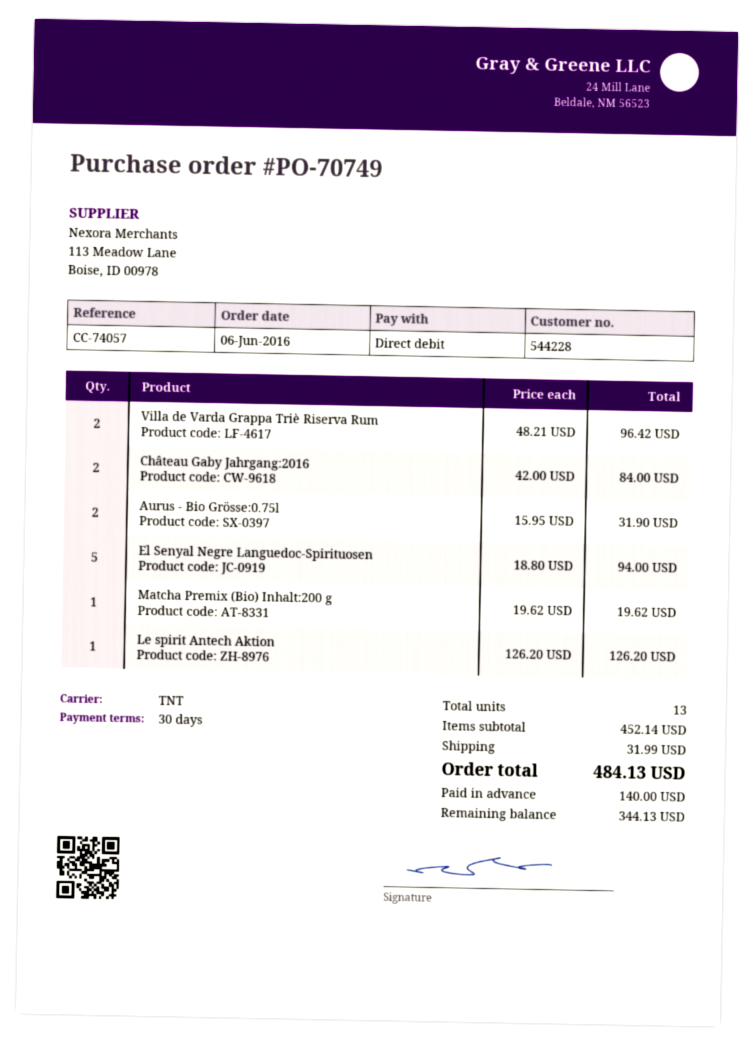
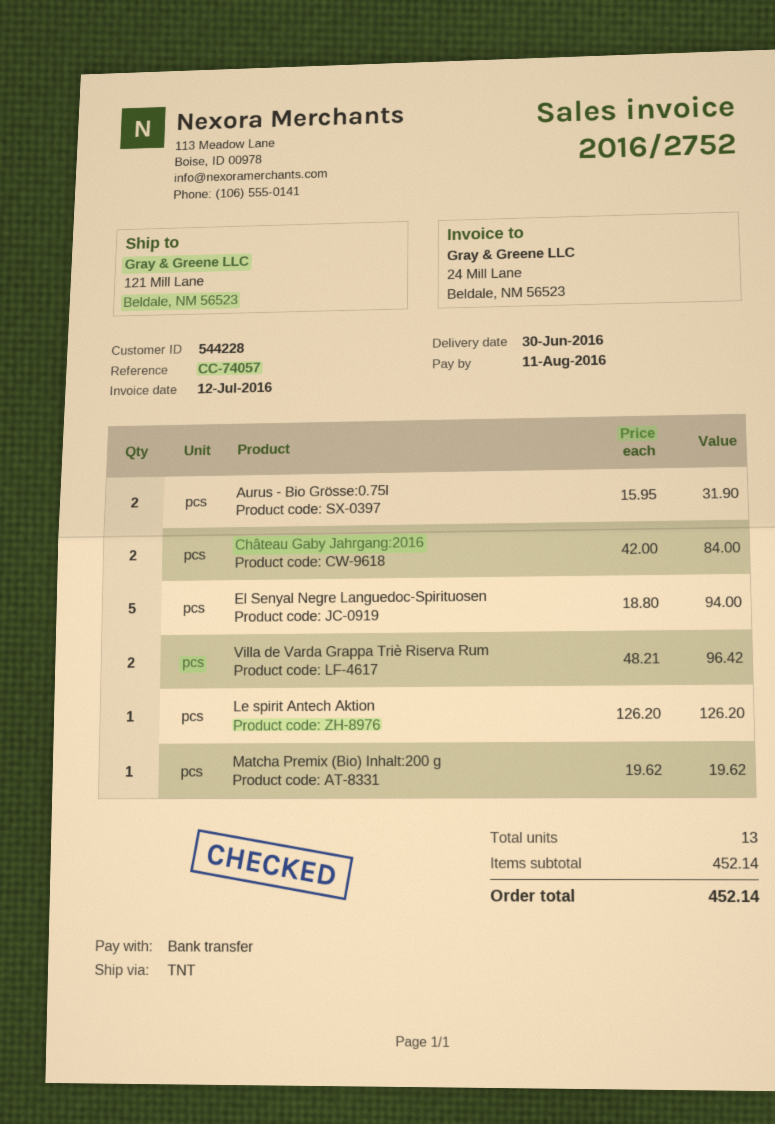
payment method: direct debit -> bank transfer
shipping: 31.99 -> none
total: 484.13 -> 452.14

